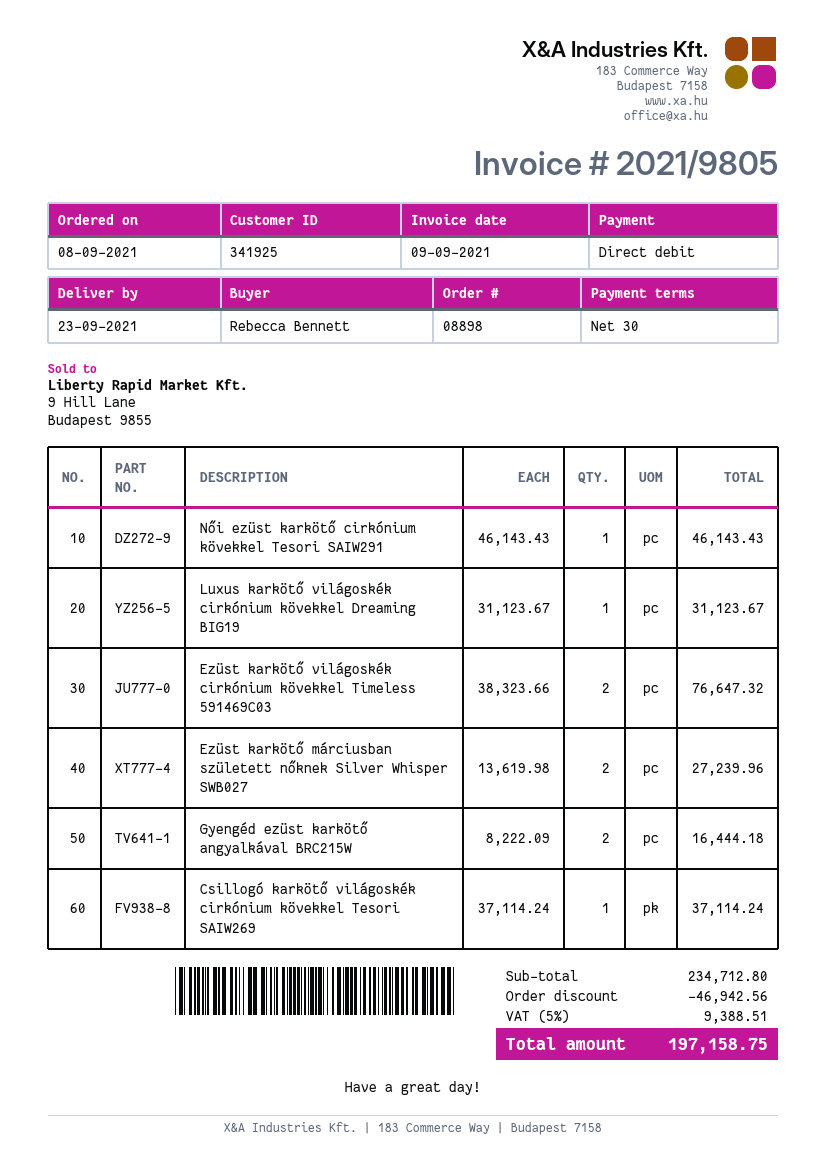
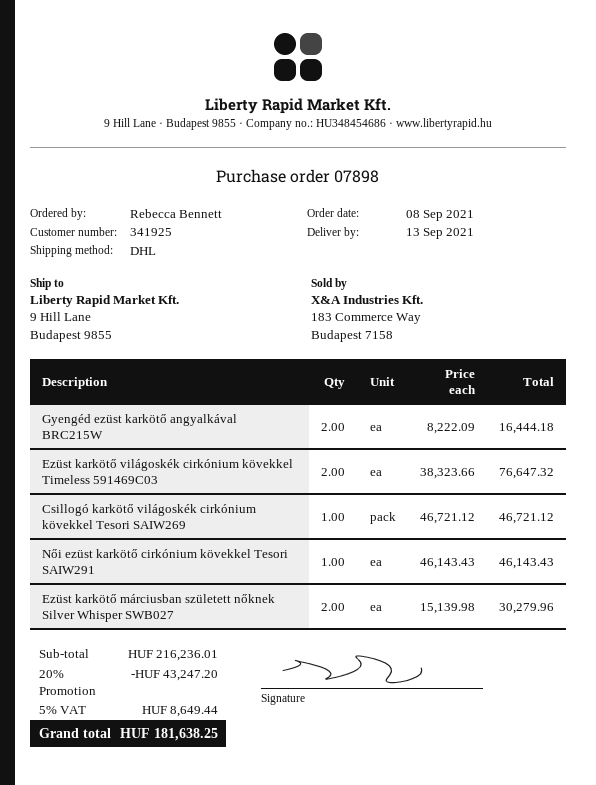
order number: 08898 -> 07898
delivery date: 2021-09-23 -> 2021-09-13
Luxus karkötő világoskék cirkónium kövekkel Dreaming BIG19: 1 x 31123.67 = 31123.67 -> none
Ezüst karkötő márciusban született nőknek Silver Whisper SWB027: 2 x 13619.98 = 27239.96 -> 2 x 15139.98 = 30279.96
Csillogó karkötő világoskék cirkónium kövekkel Tesori SAIW269: 1 x 37114.24 = 37114.24 -> 1 x 46721.12 = 46721.12
subtotal: 234712.80 -> 216236.01
discount: 46942.56 -> 43247.20
tax: 5% = 9388.51 -> 5% = 8649.44
total: 197158.75 -> 181638.25

